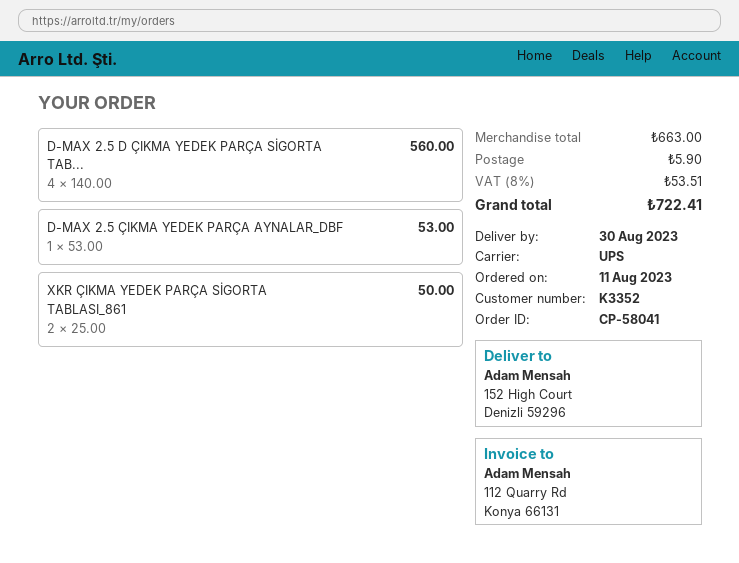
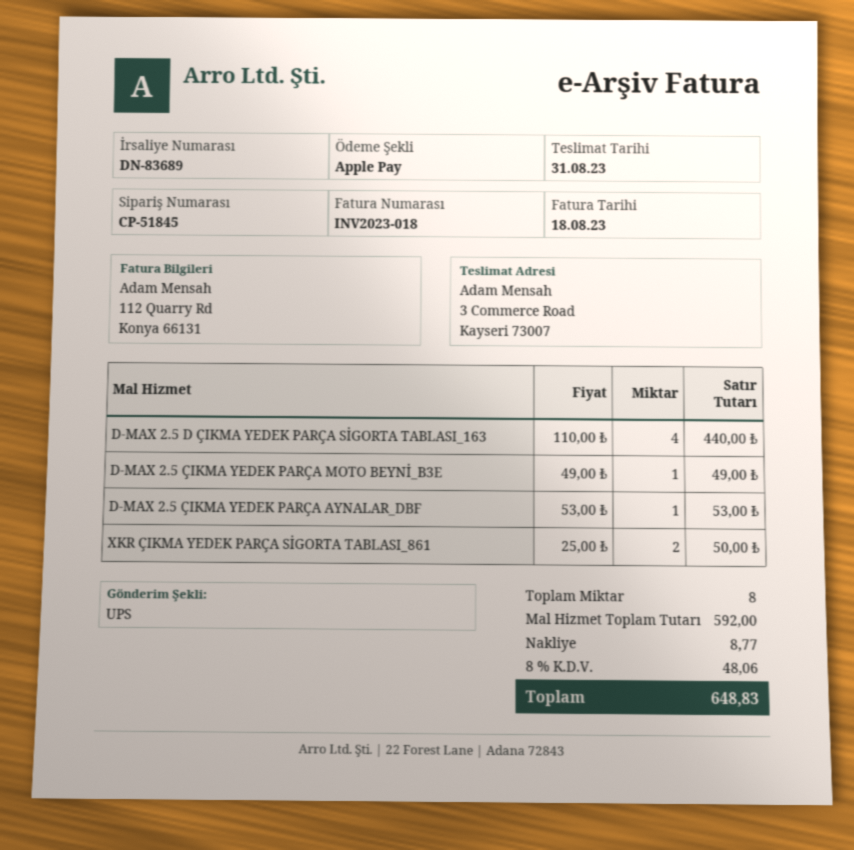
order number: CP-58041 -> CP-51845
delivery date: 2023-08-30 -> 2023-08-31
ship to: 152 High Court, Denizli 59296 -> 3 Commerce Road, Kayseri 73007
D-MAX 2.5 D ÇIKMA YEDEK PARÇA SİGORTA TAB...: 4 x 140.00 = 560.00 -> 4 x 110.00 = 440.00
D-MAX 2.5 ÇIKMA YEDEK PARÇA MOTO BEYNİ_B3E: none -> 1 x 49.00 = 49.00
subtotal: 663.00 -> 592.00
shipping: 5.90 -> 8.77
tax: 8% = 53.51 -> 8% = 48.06
total: 722.41 -> 648.83

